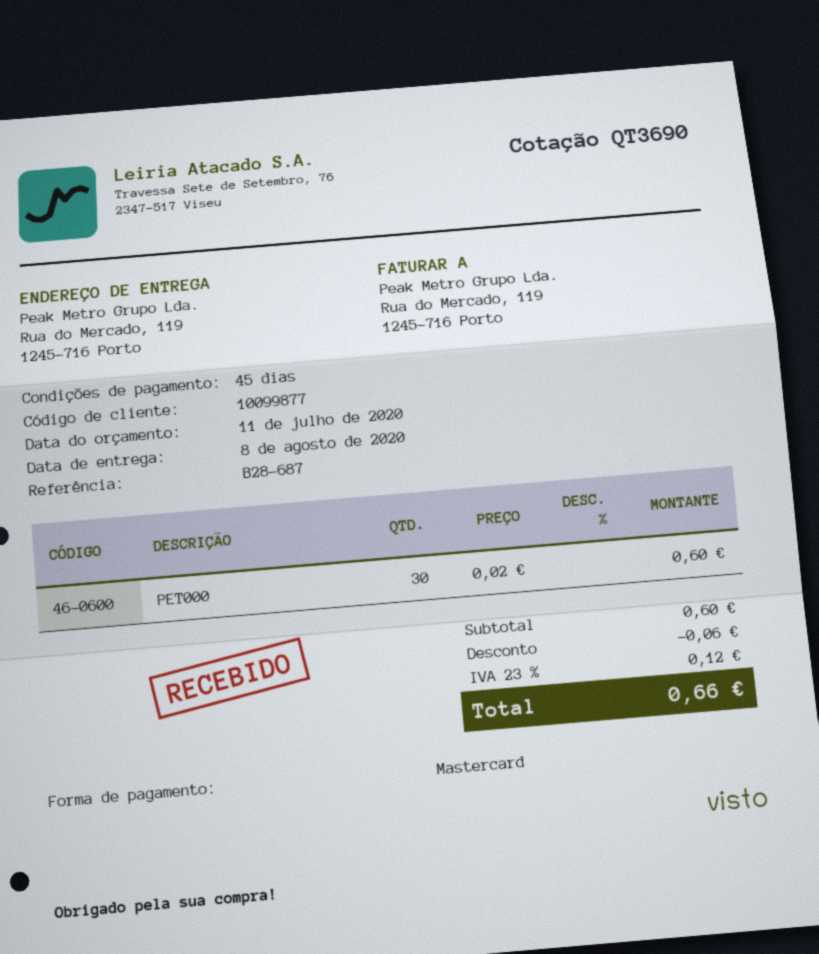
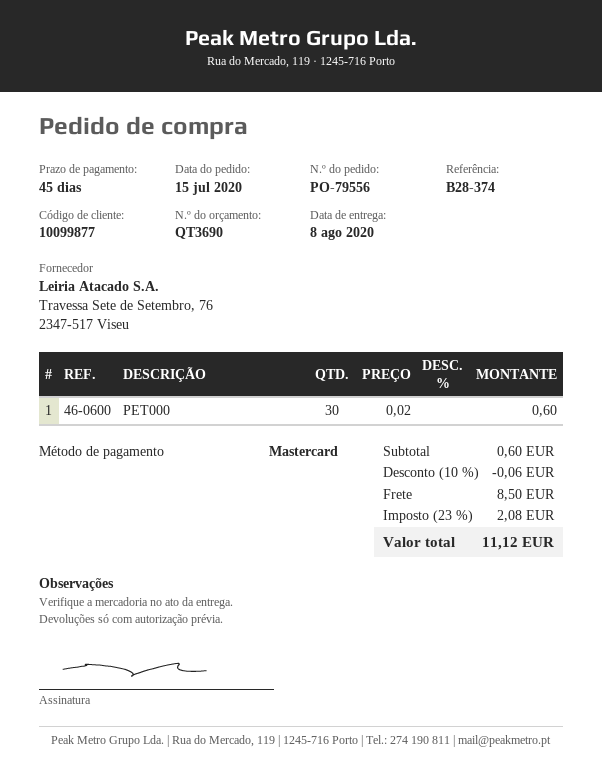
reference: B28-687 -> B28-374
shipping: none -> 8.50
tax: 23% = 0.12 -> 23% = 2.08
total: 0.66 -> 11.12

